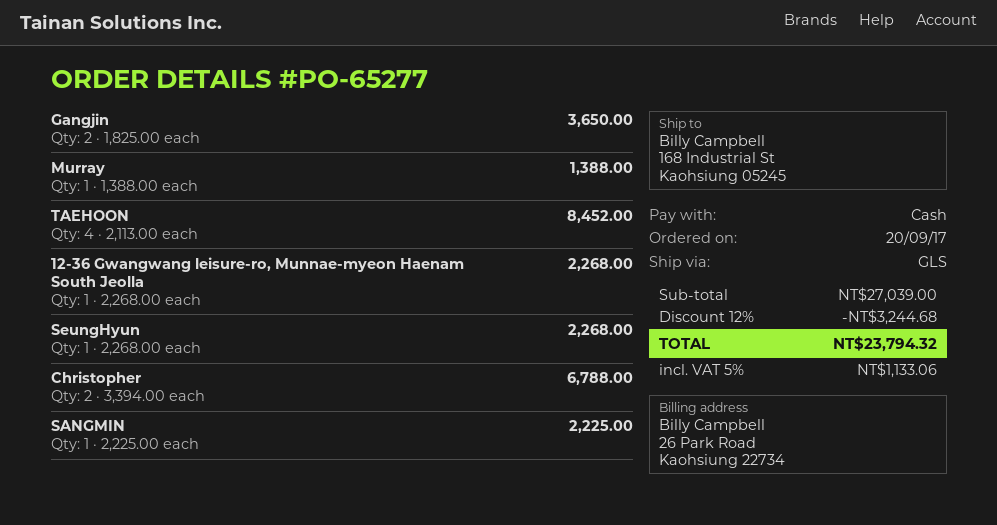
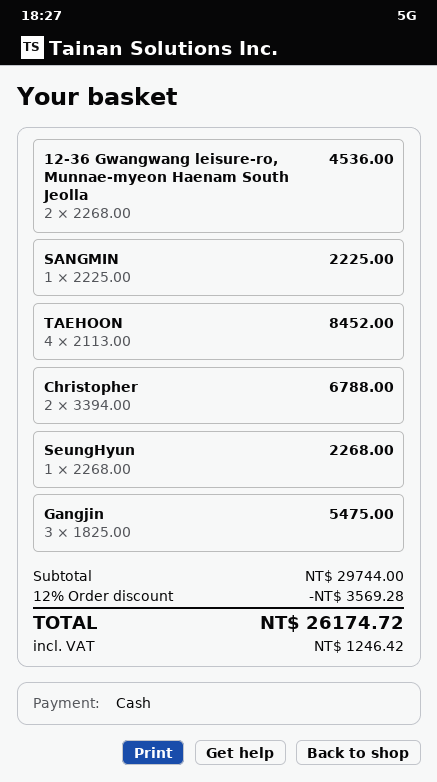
Gangjin: 2 x 1825.00 = 3650.00 -> 3 x 1825.00 = 5475.00
Murray: 1 x 1388.00 = 1388.00 -> none
12-36 Gwangwang leisure-ro, Munnae-myeon Haenam South Jeolla: 1 x 2268.00 = 2268.00 -> 2 x 2268.00 = 4536.00
subtotal: 27039.00 -> 29744.00
discount: 12% = 3244.68 -> 12% = 3569.28
tax: 1133.06 -> 1246.42
total: 23794.32 -> 26174.72

